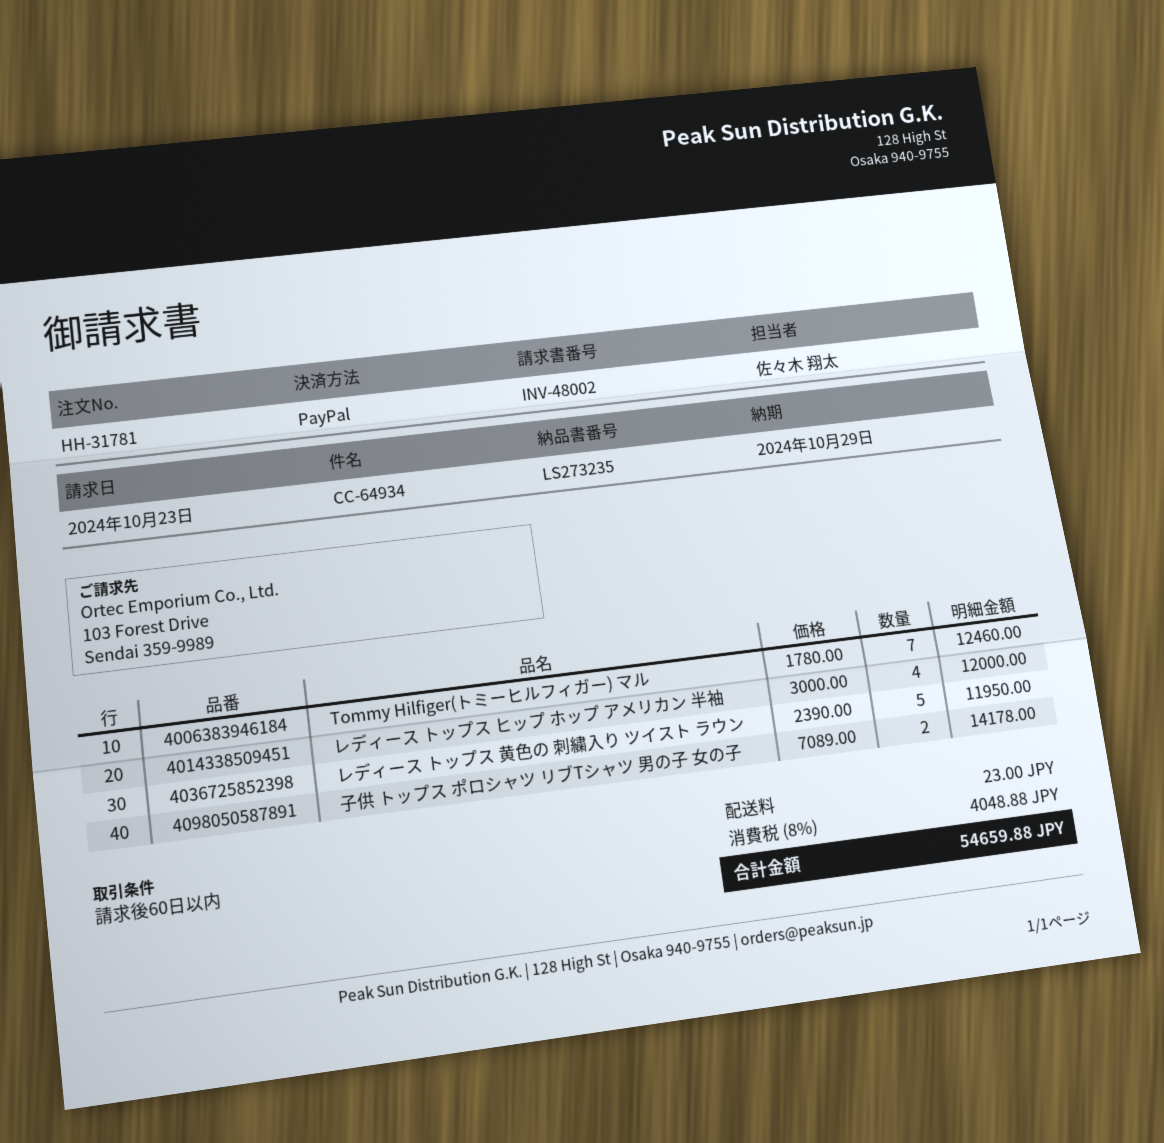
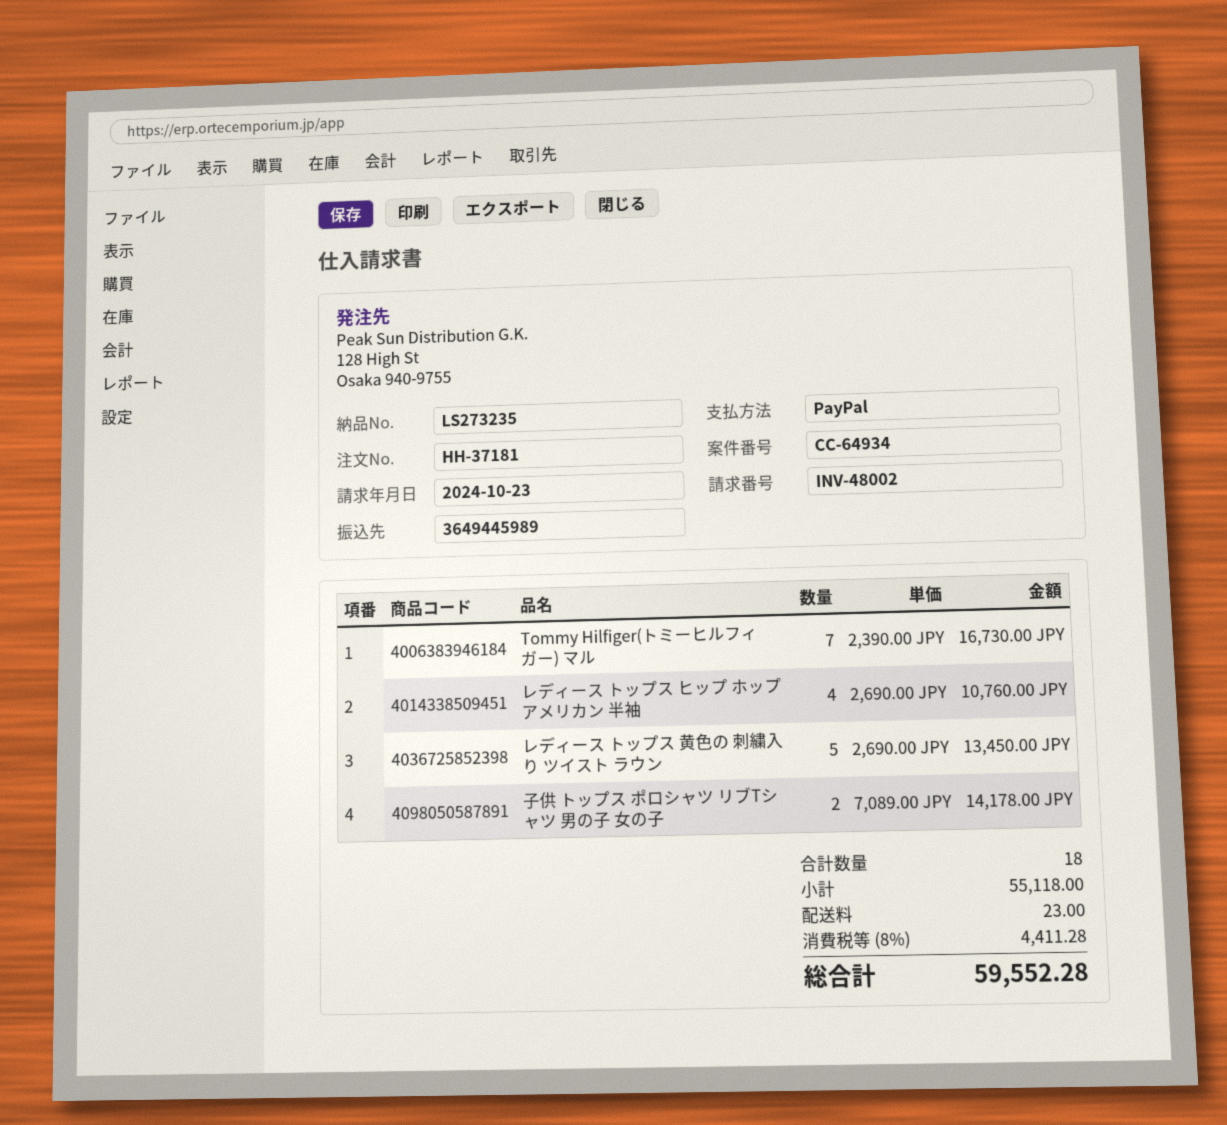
order number: HH-31781 -> HH-37181
Tommy Hilfiger(トミーヒルフィガー) マル: 7 x 1780.00 = 12460.00 -> 7 x 2390.00 = 16730.00
レディース トップス ヒップ ホップ アメリカン 半袖: 4 x 3000.00 = 12000.00 -> 4 x 2690.00 = 10760.00
レディース トップス 黄色の 刺繍入り ツイスト ラウン: 5 x 2390.00 = 11950.00 -> 5 x 2690.00 = 13450.00
tax: 8% = 4048.88 -> 8% = 4411.28
total: 54659.88 -> 59552.28

